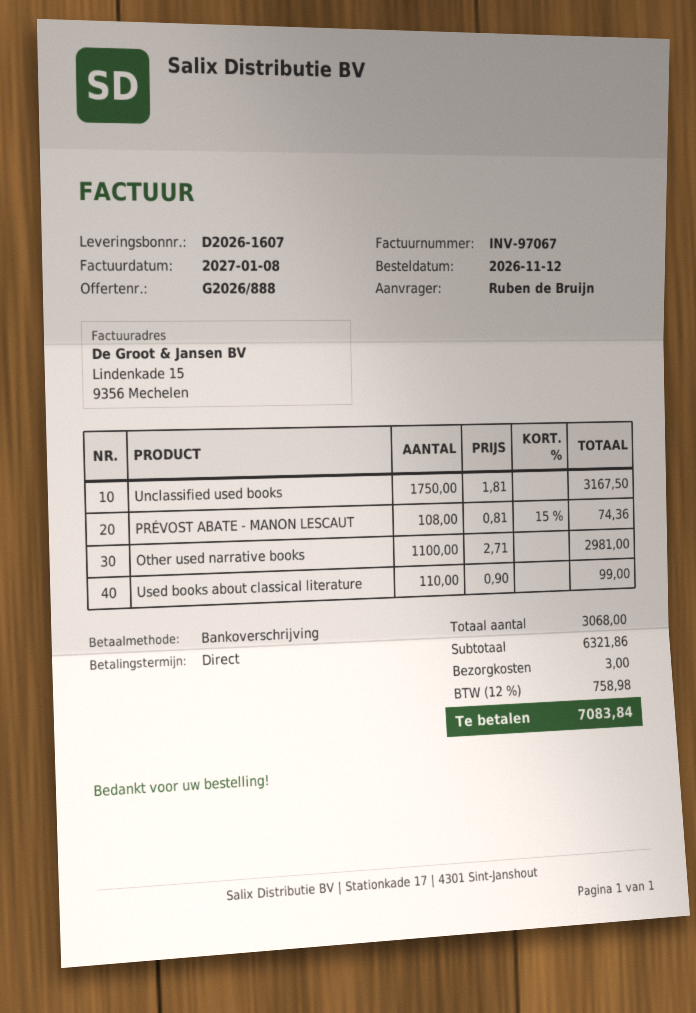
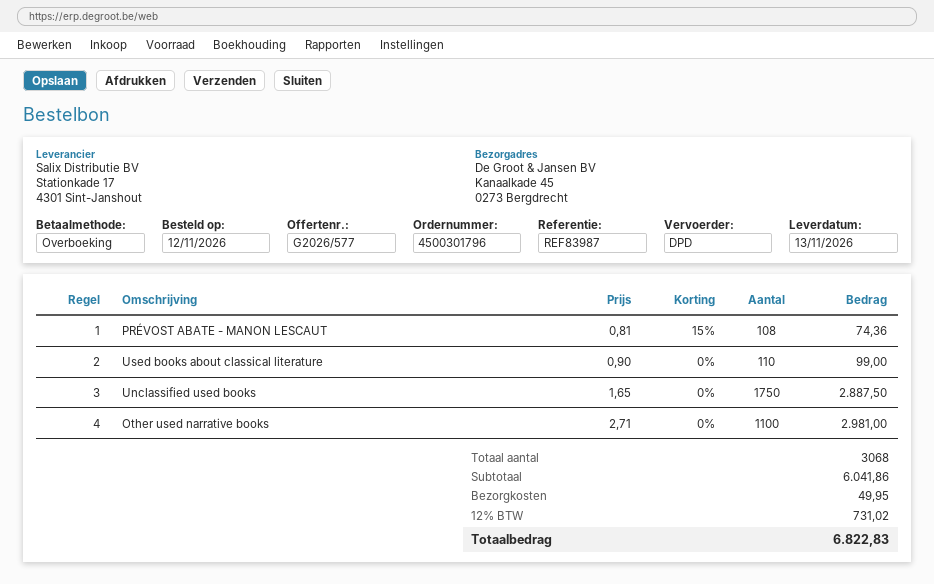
quote number: G2026/888 -> G2026/577
Unclassified used books: 1750 x 1.81 = 3167.50 -> 1750 x 1.65 = 2887.50
subtotal: 6321.86 -> 6041.86
shipping: 3.00 -> 49.95
tax: 12% = 758.98 -> 12% = 731.02
total: 7083.84 -> 6822.83

